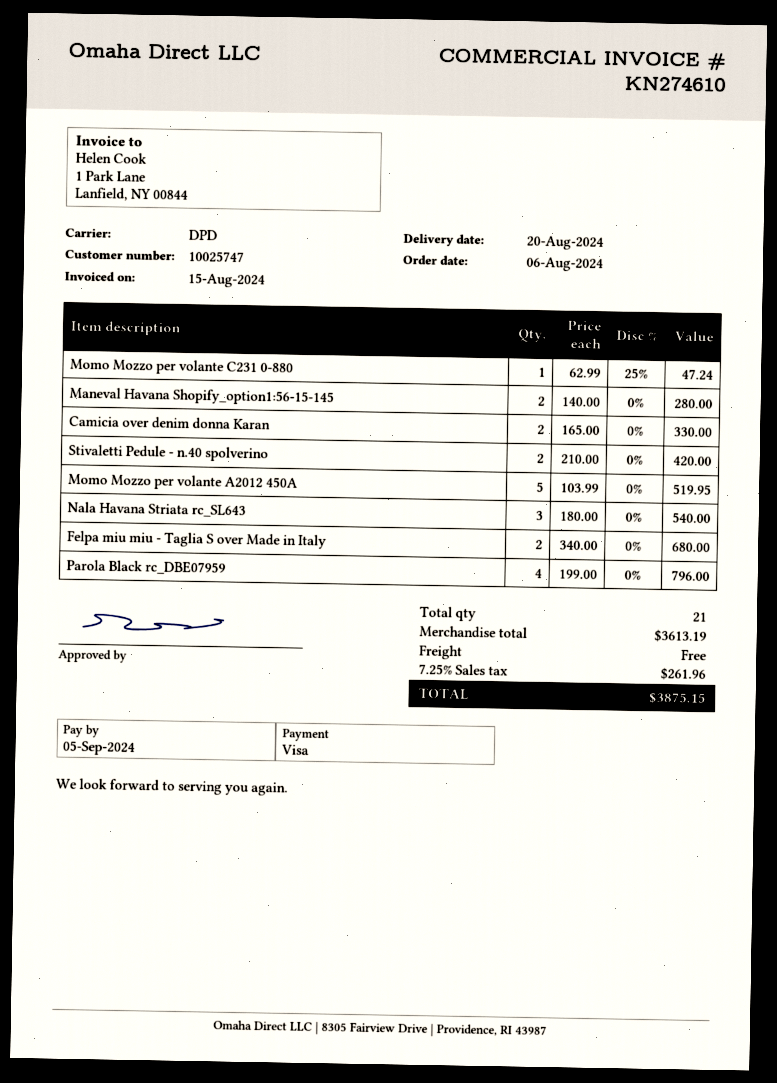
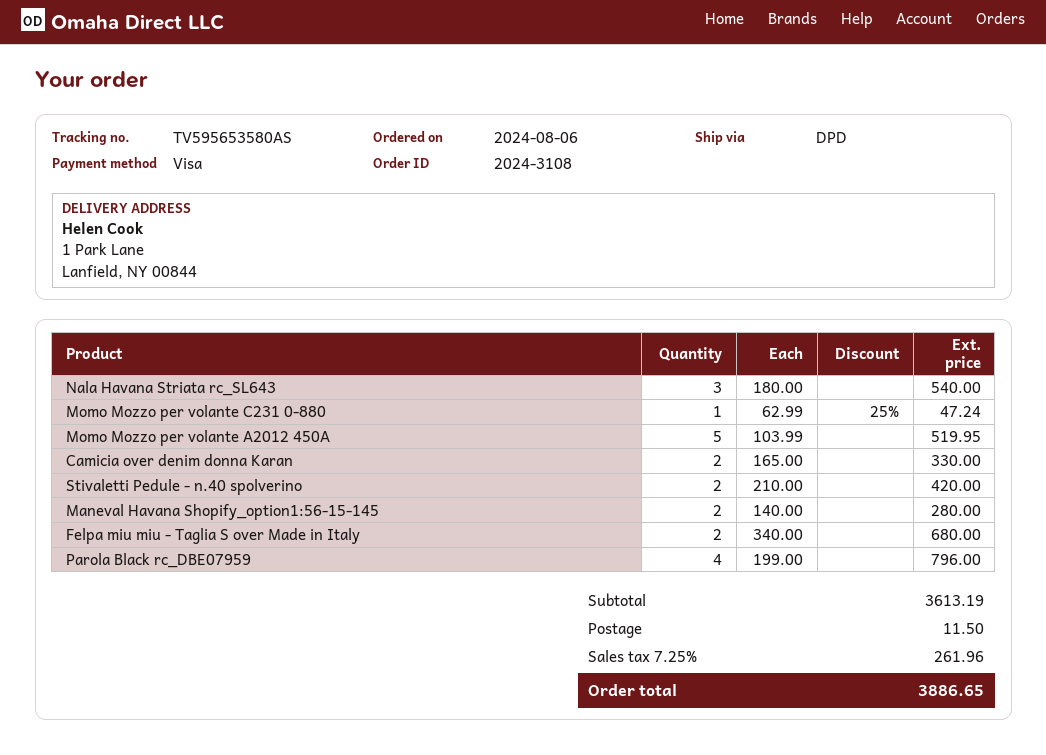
shipping: 0.00 -> 11.50
total: 3875.15 -> 3886.65

